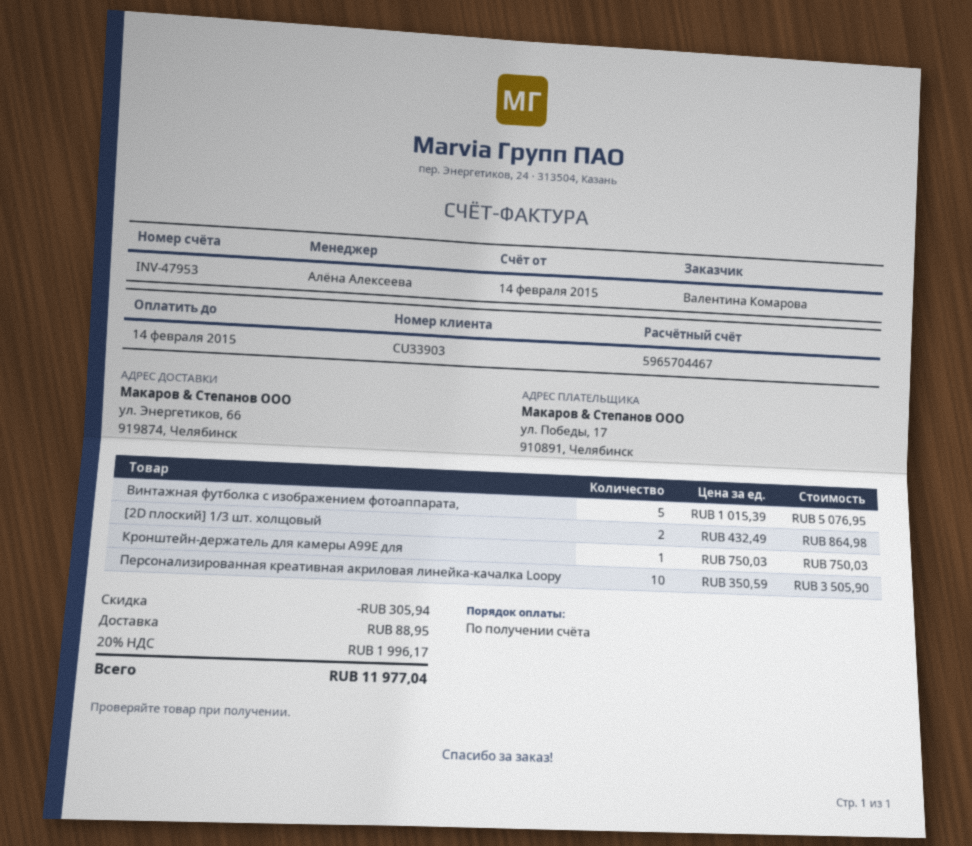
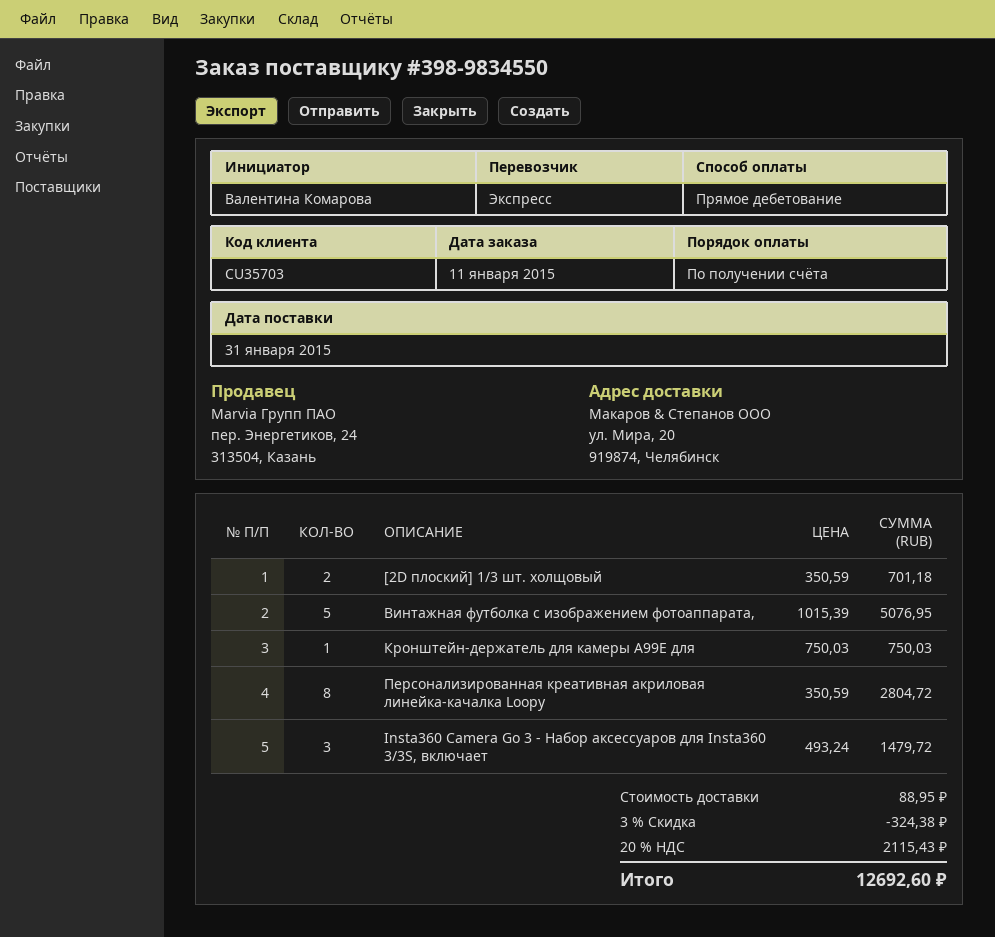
customer number: CU33903 -> CU35703
ship to: ул. Энергетиков, 66, 919874, Челябинск -> ул. Мира, 20, 919874, Челябинск
[2D плоский] 1/3 шт. холщовый: 2 x 432.49 = 864.98 -> 2 x 350.59 = 701.18
Персонализированная креативная акриловая линейка-качалка Loopy: 10 x 350.59 = 3505.90 -> 8 x 350.59 = 2804.72
Insta360 Camera Go 3 - Набор аксессуаров для Insta360 3/3S, включает: none -> 3 x 493.24 = 1479.72
discount: 305.94 -> 324.38
tax: 20% = 1996.17 -> 20% = 2115.43
total: 11977.04 -> 12692.60

